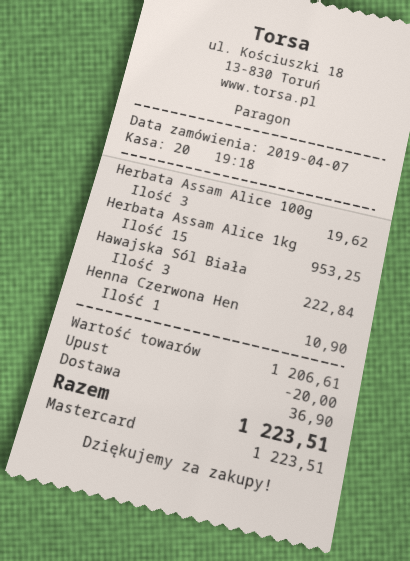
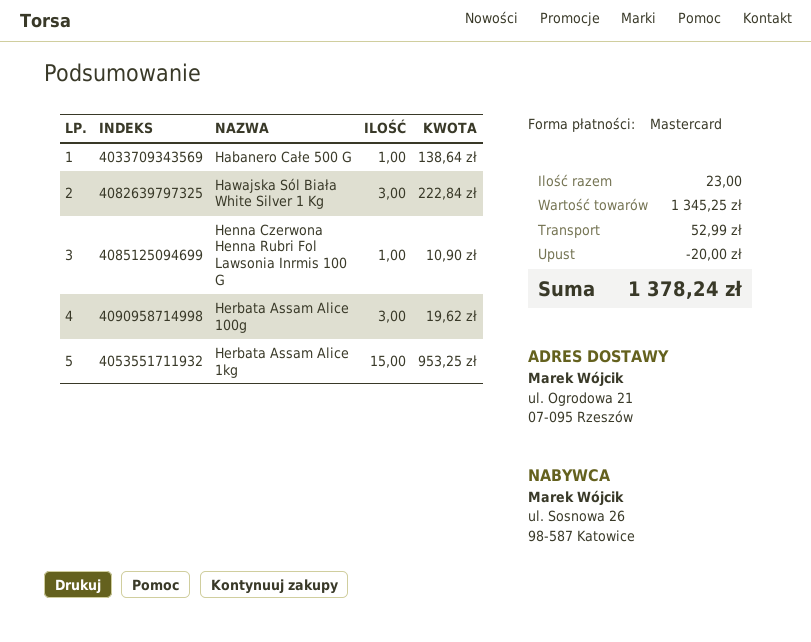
Habanero Całe 500 G: none -> 1 for 138.64
subtotal: 1206.61 -> 1345.25
shipping: 36.90 -> 52.99
total: 1223.51 -> 1378.24

